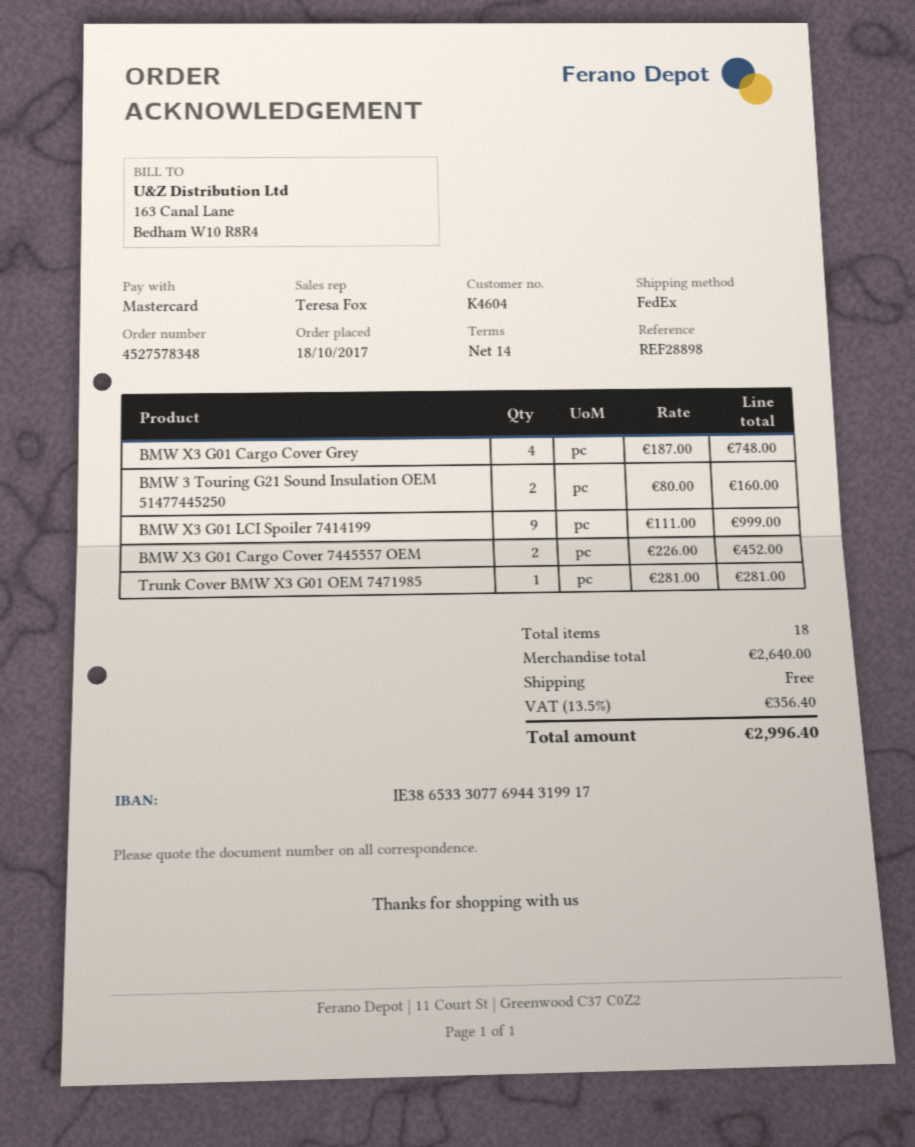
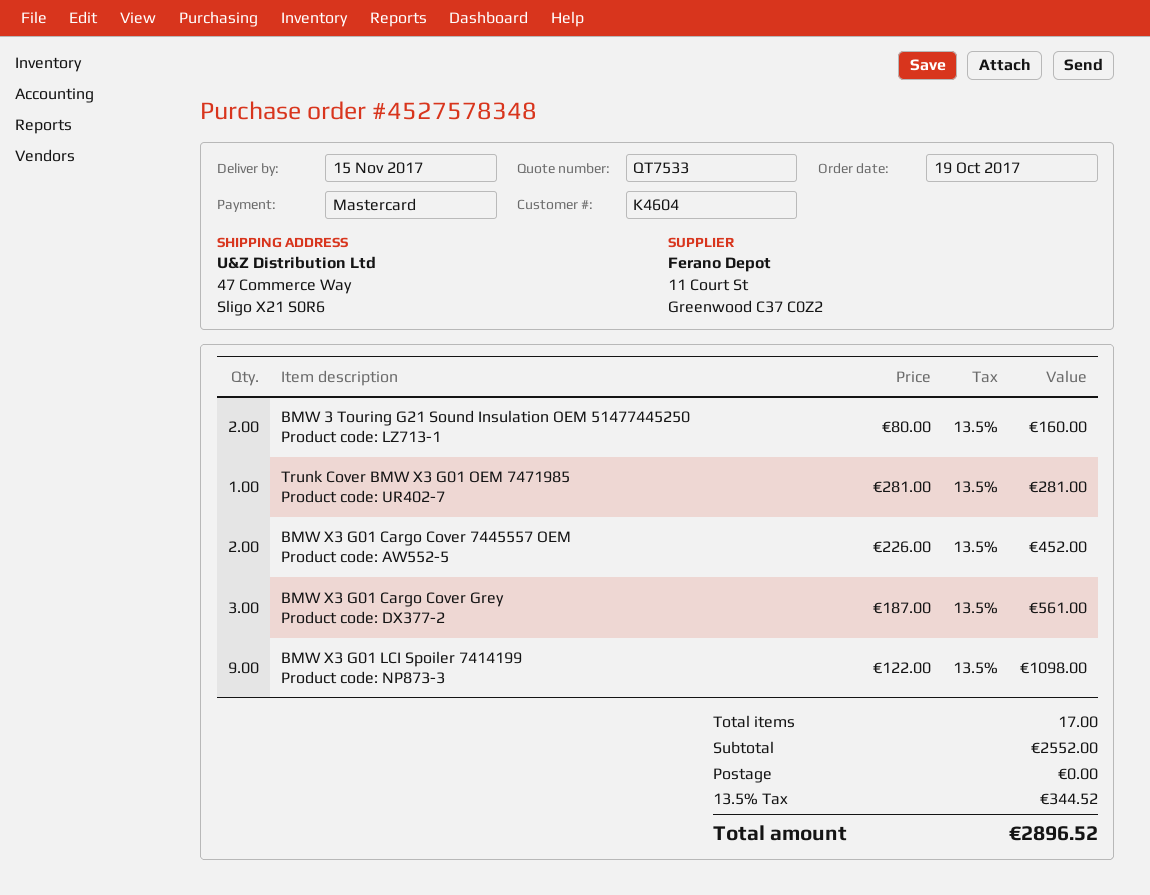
order date: 2017-10-18 -> 2017-10-19
BMW X3 G01 Cargo Cover Grey: 4 x 187.00 = 748.00 -> 3 x 187.00 = 561.00
BMW X3 G01 LCI Spoiler 7414199: 9 x 111.00 = 999.00 -> 9 x 122.00 = 1098.00
total quantity: 18 -> 17
subtotal: 2640.00 -> 2552.00
tax: 13.5% = 356.40 -> 13.5% = 344.52
total: 2996.40 -> 2896.52

